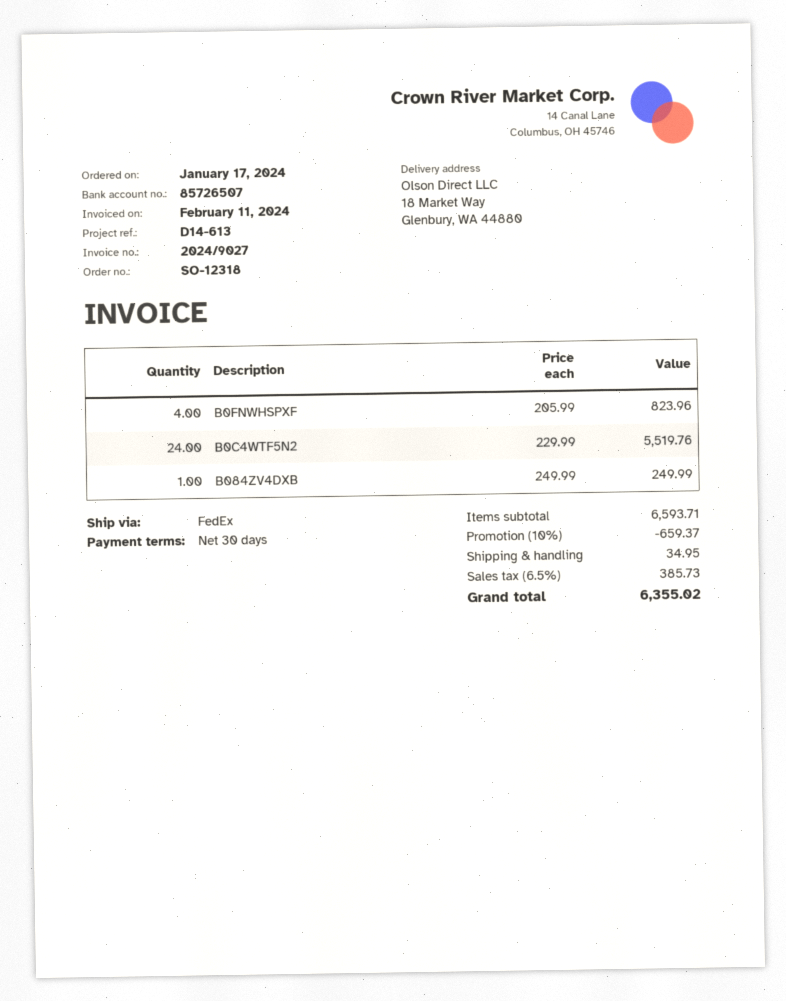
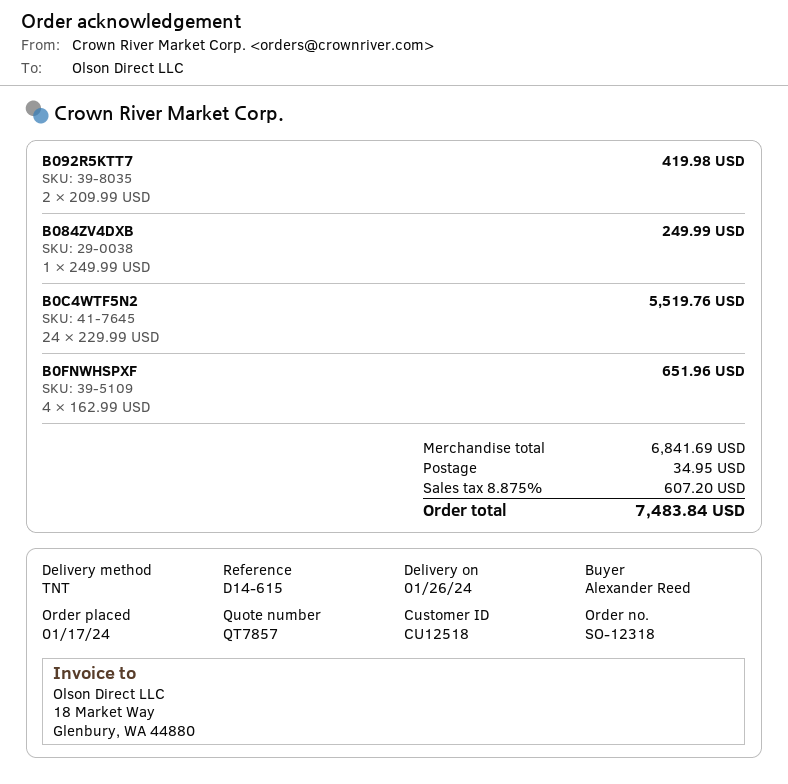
reference: D14-613 -> D14-615
shipping method: FedEx -> TNT
B0FNWHSPXF: 4 x 205.99 = 823.96 -> 4 x 162.99 = 651.96
B092R5KTT7: none -> 2 x 209.99 = 419.98
subtotal: 6593.71 -> 6841.69
discount: 10% = 659.37 -> none
tax: 6.5% = 385.73 -> 8.875% = 607.20
total: 6355.02 -> 7483.84

